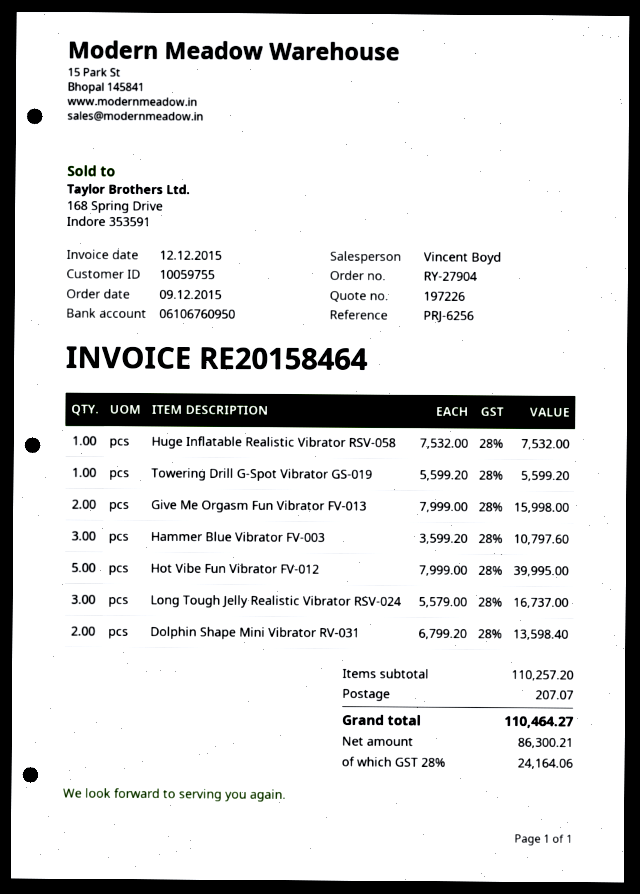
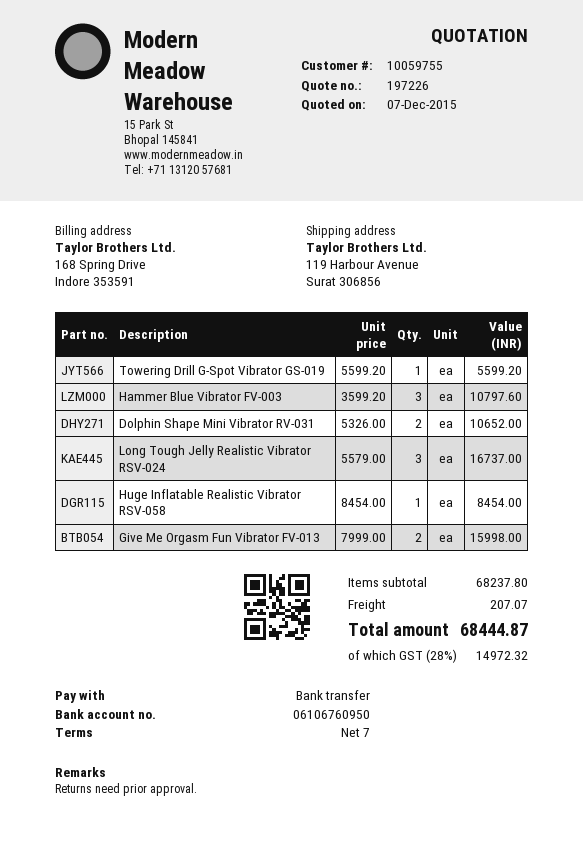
Huge Inflatable Realistic Vibrator RSV-058: 1 x 7532.00 = 7532.00 -> 1 x 8454.00 = 8454.00
Hot Vibe Fun Vibrator FV-012: 5 x 7999.00 = 39995.00 -> none
Dolphin Shape Mini Vibrator RV-031: 2 x 6799.20 = 13598.40 -> 2 x 5326.00 = 10652.00
subtotal: 110257.20 -> 68237.80
tax: 28% = 24164.06 -> 28% = 14972.32
total: 110464.27 -> 68444.87

